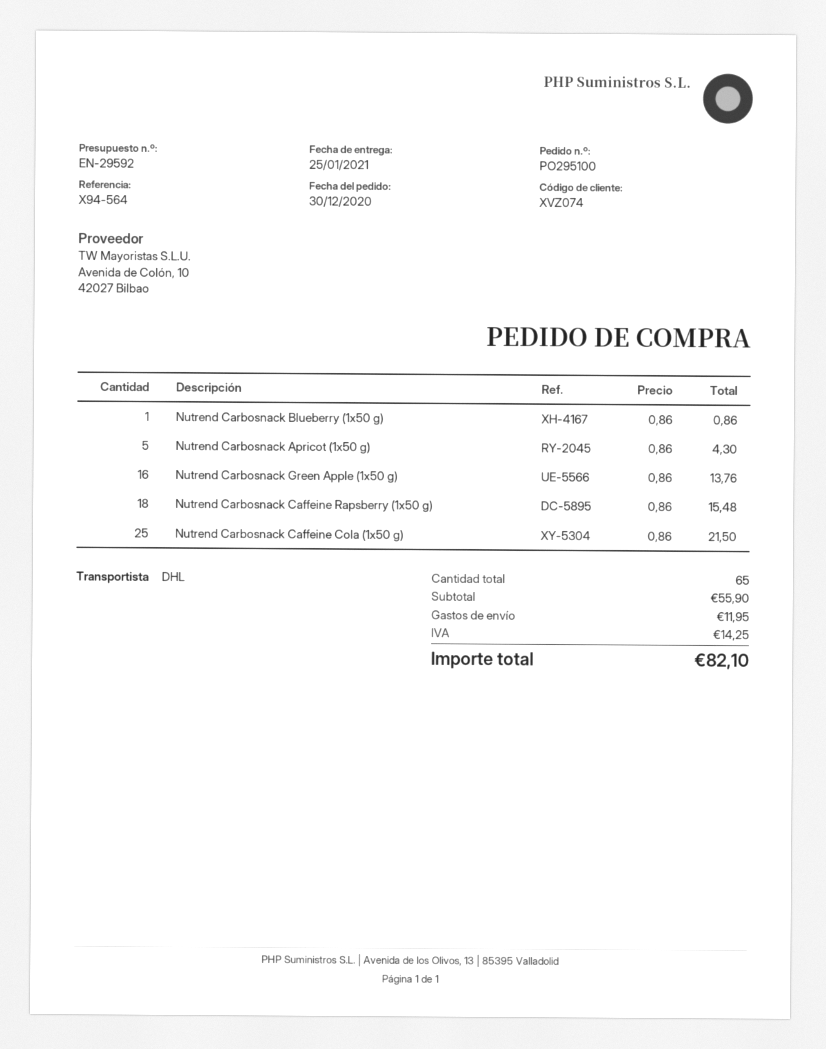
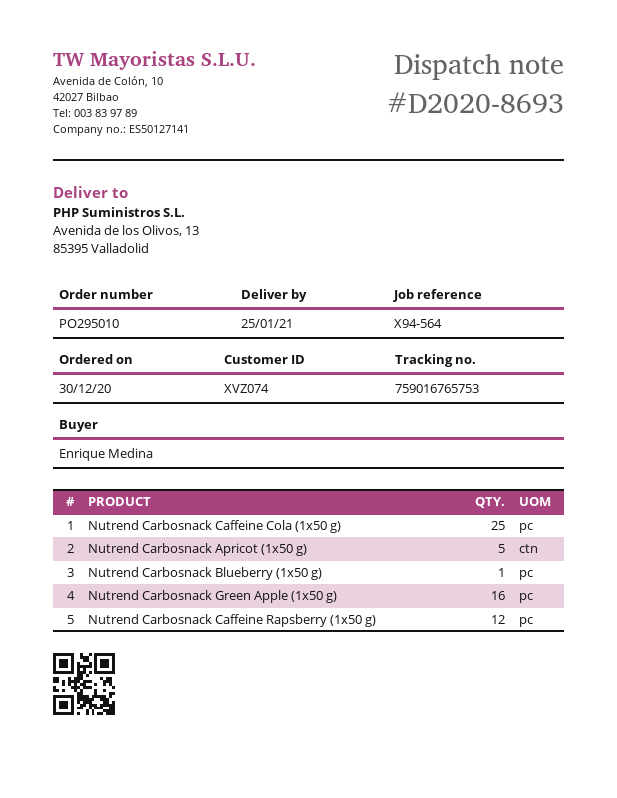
order number: PO295100 -> PO295010
Nutrend Carbosnack Caffeine Rapsberry (1x50 g): 18 -> 12

